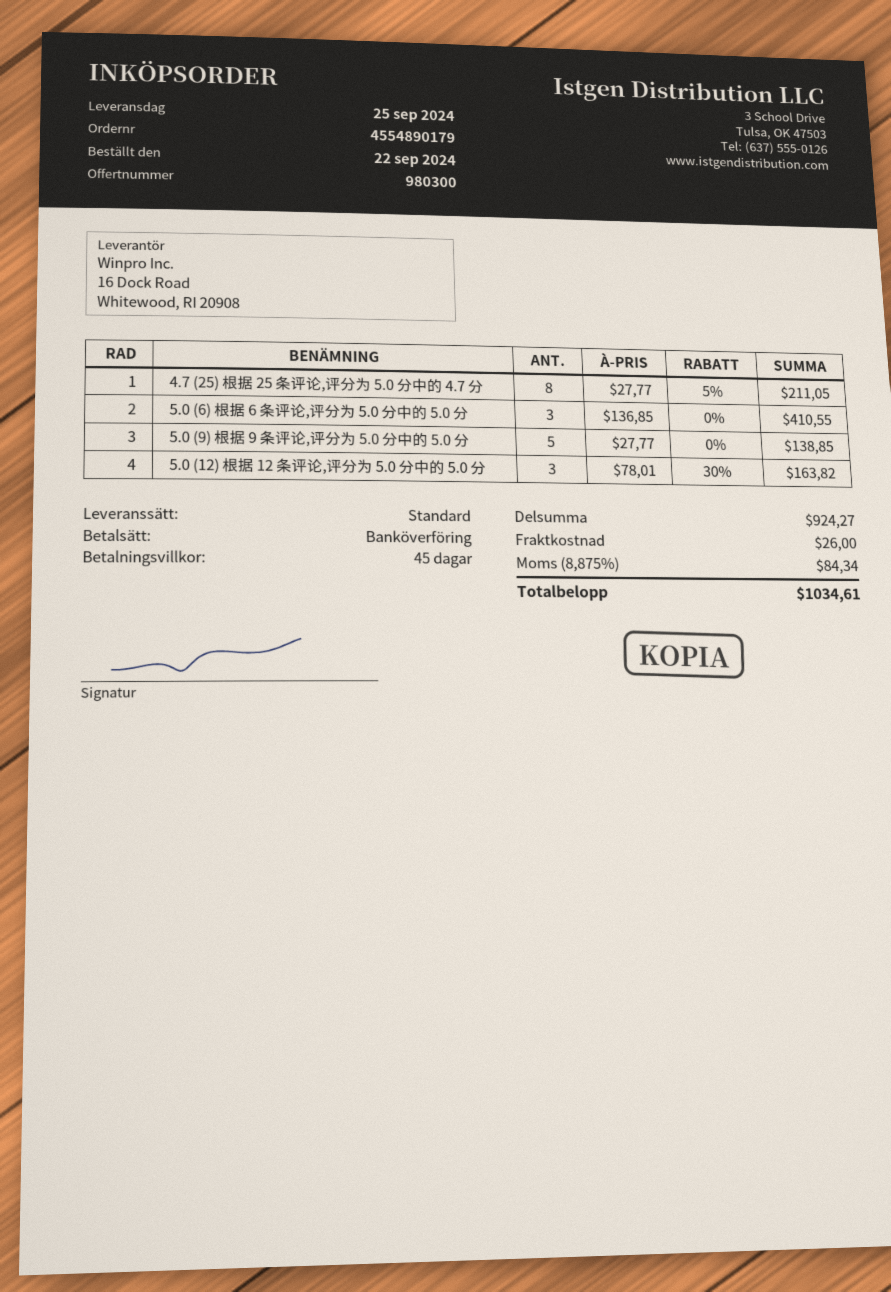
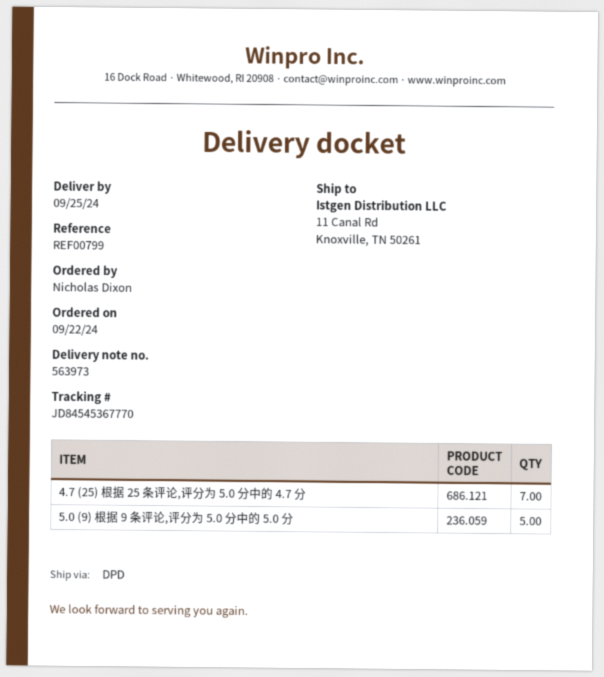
shipping method: standard -> DPD
4.7 (25) 根据 25 条评论,评分为 5.0 分中的 4.7 分: 8 -> 7
5.0 (6) 根据 6 条评论,评分为 5.0 分中的 5.0 分: 3 -> none
5.0 (12) 根据 12 条评论,评分为 5.0 分中的 5.0 分: 3 -> none

